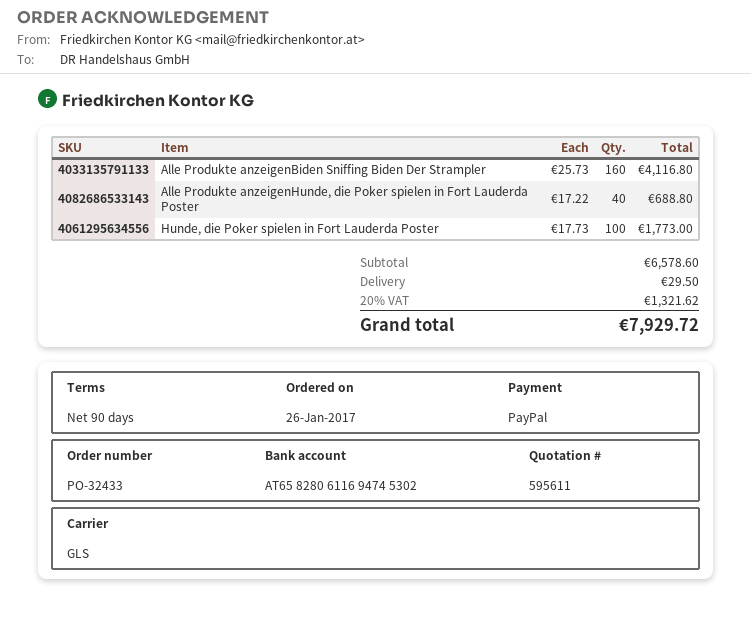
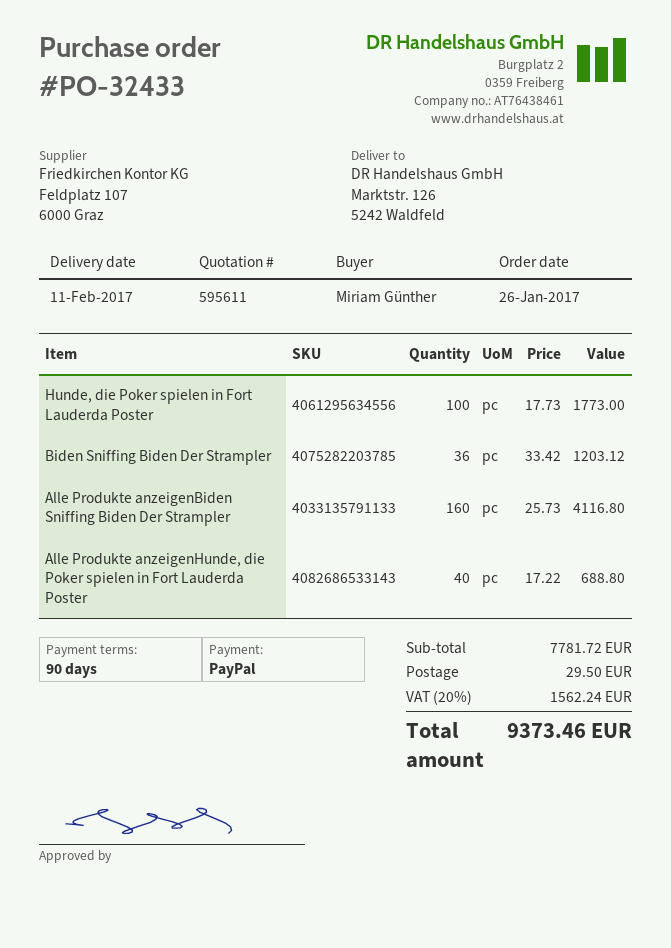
Biden Sniffing Biden Der Strampler: none -> 36 x 33.42 = 1203.12
subtotal: 6578.60 -> 7781.72
tax: 20% = 1321.62 -> 20% = 1562.24
total: 7929.72 -> 9373.46

